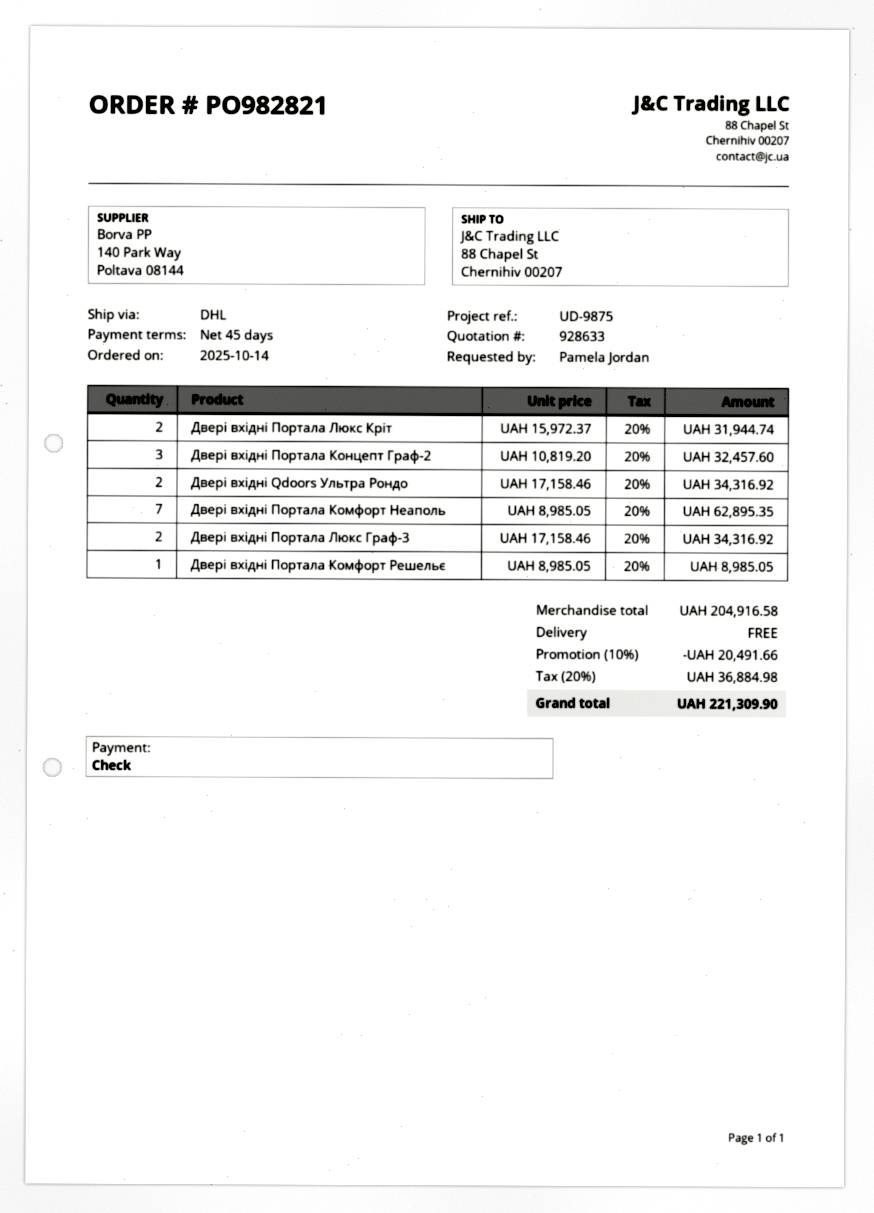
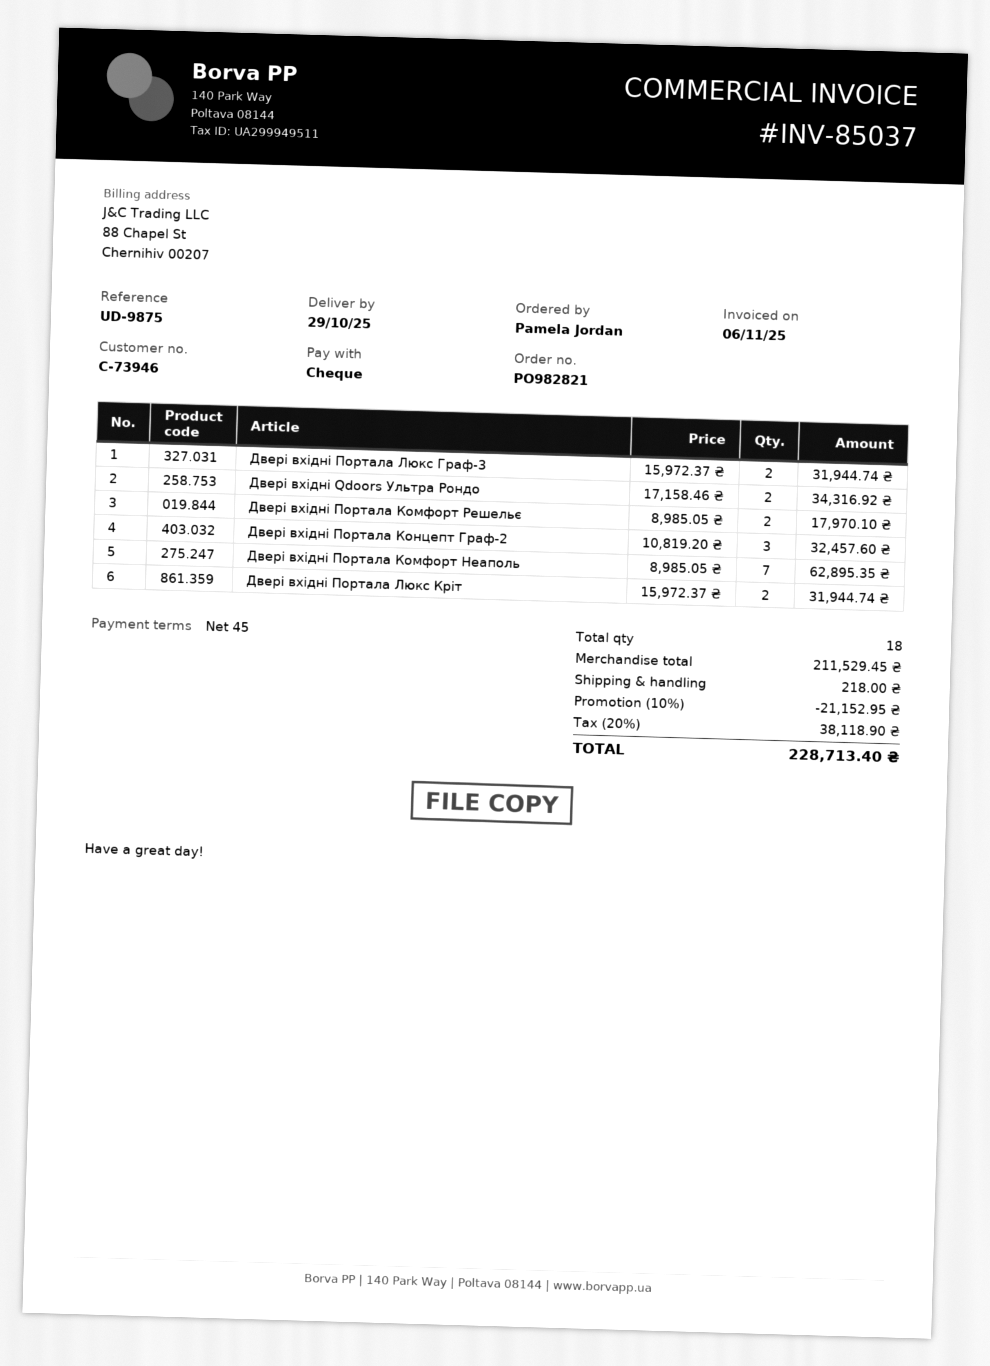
Двері вхідні Портала Люкс Граф-3: 2 x 17158.46 = 34316.92 -> 2 x 15972.37 = 31944.74
Двері вхідні Портала Комфорт Решельє: 1 x 8985.05 = 8985.05 -> 2 x 8985.05 = 17970.10
subtotal: 204916.58 -> 211529.45
discount: 10% = 20491.66 -> 10% = 21152.95
shipping: 0.00 -> 218.00
tax: 20% = 36884.98 -> 20% = 38118.90
total: 221309.90 -> 228713.40

